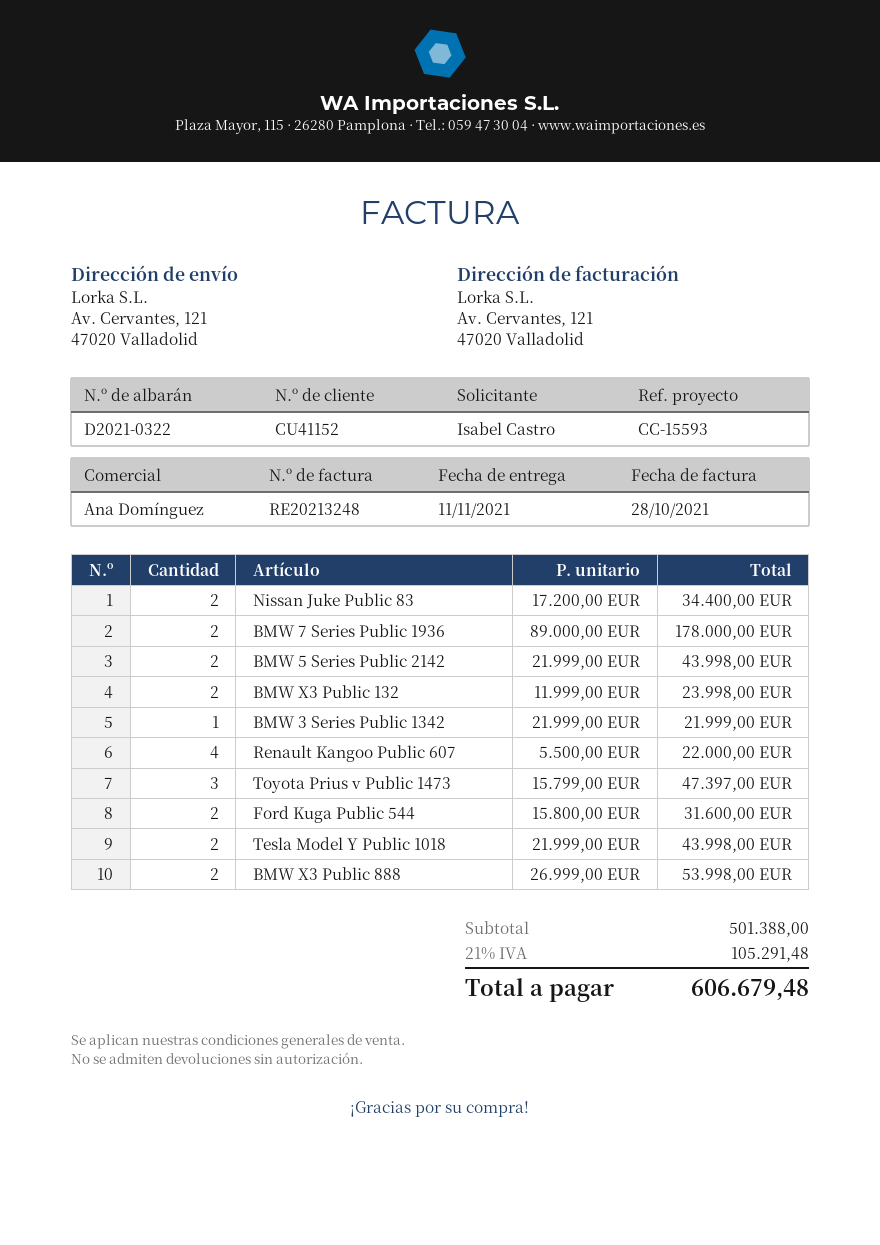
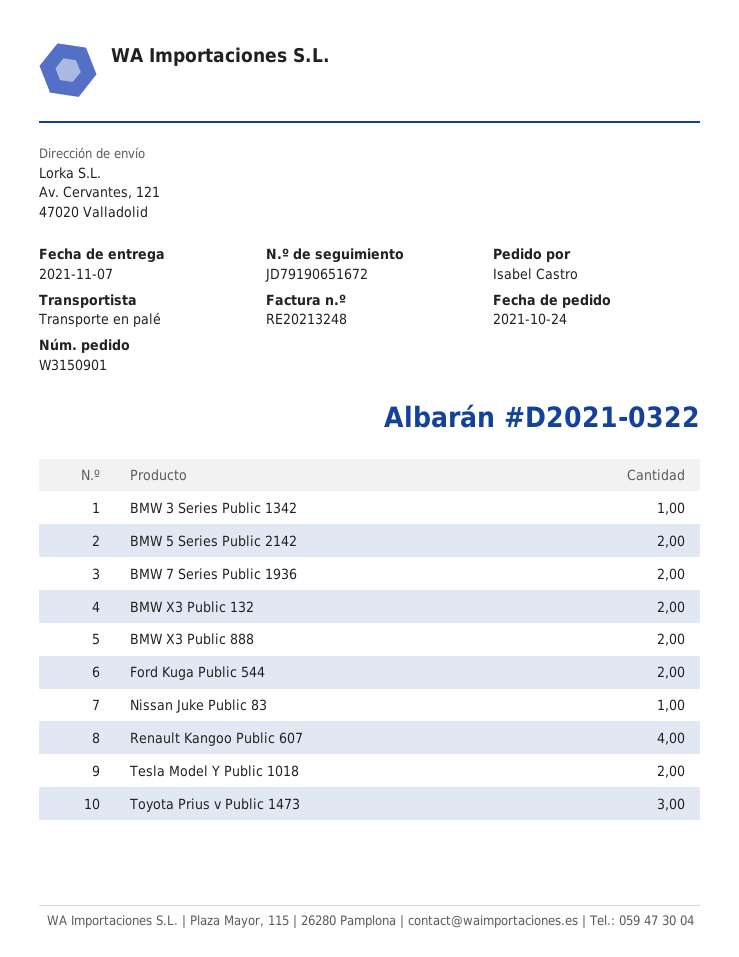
delivery date: 2021-11-11 -> 2021-11-07
Nissan Juke Public 83: 2 -> 1

